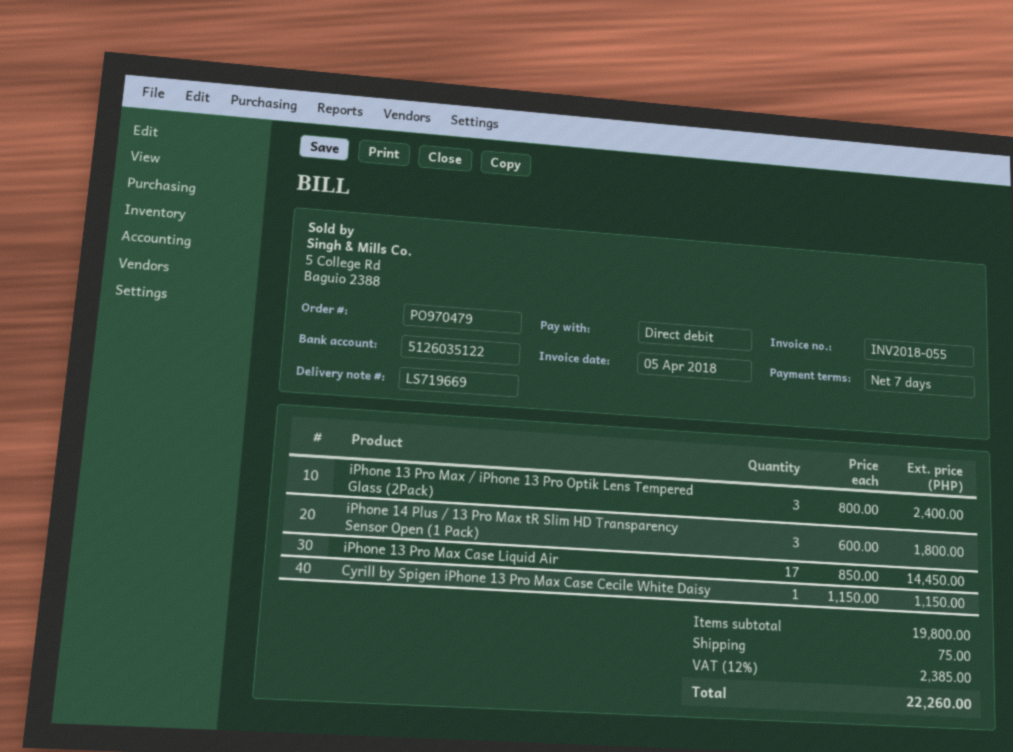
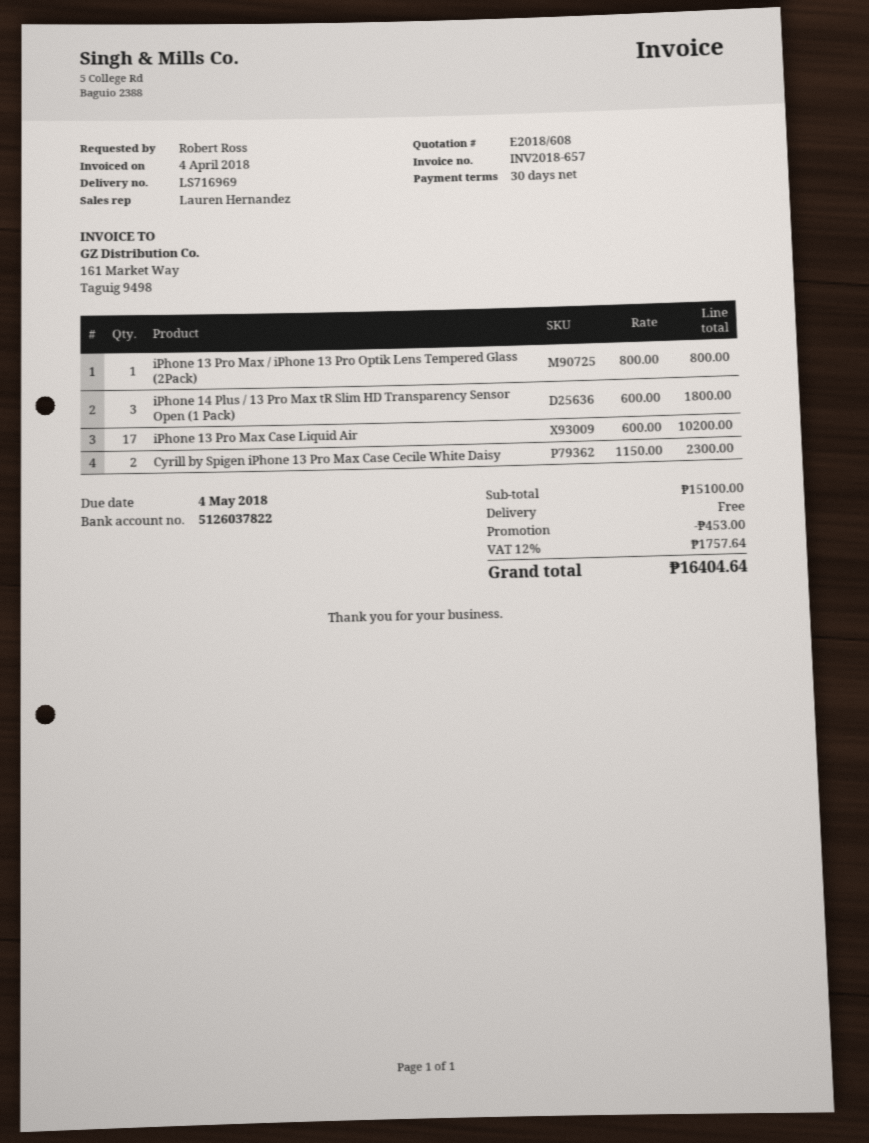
delivery note number: LS719669 -> LS716969
invoice number: INV2018-055 -> INV2018-657
invoice date: 2018-04-05 -> 2018-04-04
payment terms: 7 days -> 30 days
bank account: 5126035122 -> 5126037822
iPhone 13 Pro Max / iPhone 13 Pro Optik Lens Tempered Glass (2Pack): 3 x 800.00 = 2400.00 -> 1 x 800.00 = 800.00
iPhone 13 Pro Max Case Liquid Air: 17 x 850.00 = 14450.00 -> 17 x 600.00 = 10200.00
Cyrill by Spigen iPhone 13 Pro Max Case Cecile White Daisy: 1 x 1150.00 = 1150.00 -> 2 x 1150.00 = 2300.00
subtotal: 19800.00 -> 15100.00
discount: none -> 453.00
shipping: 75.00 -> 0.00
tax: 12% = 2385.00 -> 12% = 1757.64
total: 22260.00 -> 16404.64

